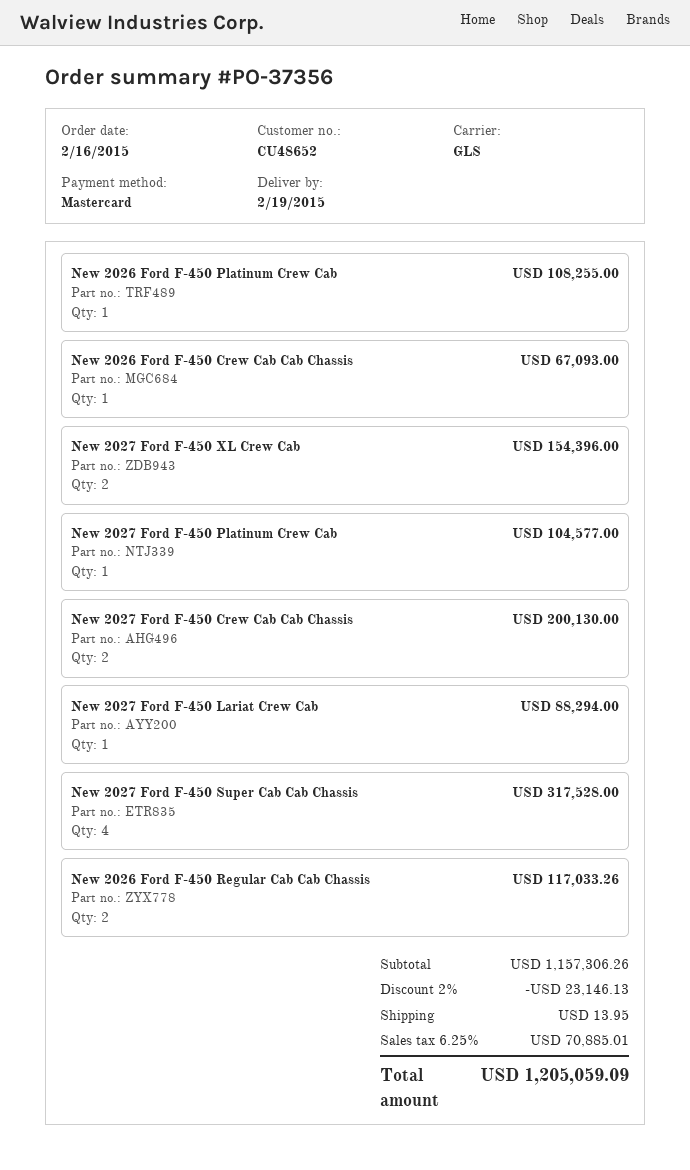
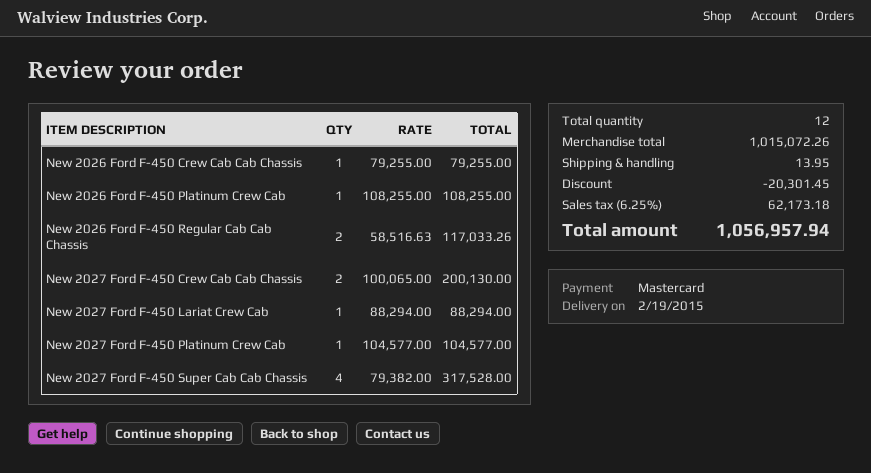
New 2026 Ford F-450 Crew Cab Cab Chassis: 1 for 67093.00 -> 1 for 79255.00
New 2027 Ford F-450 XL Crew Cab: 2 for 154396.00 -> none
subtotal: 1157306.26 -> 1015072.26
discount: 23146.13 -> 20301.45
tax: 6.25% = 70885.01 -> 6.25% = 62173.18
total: 1205059.09 -> 1056957.94

